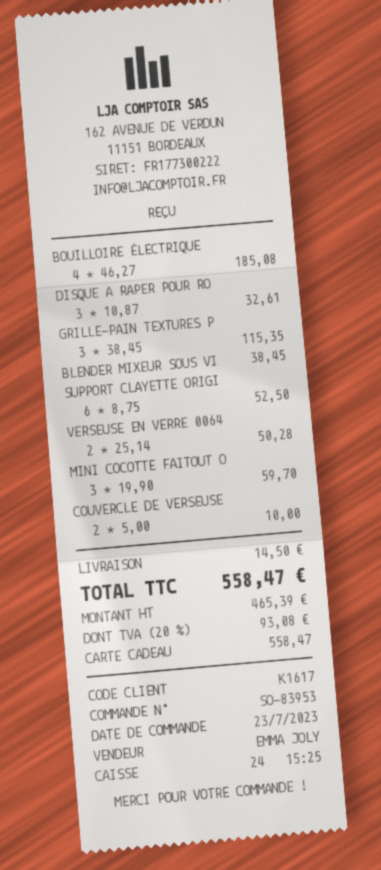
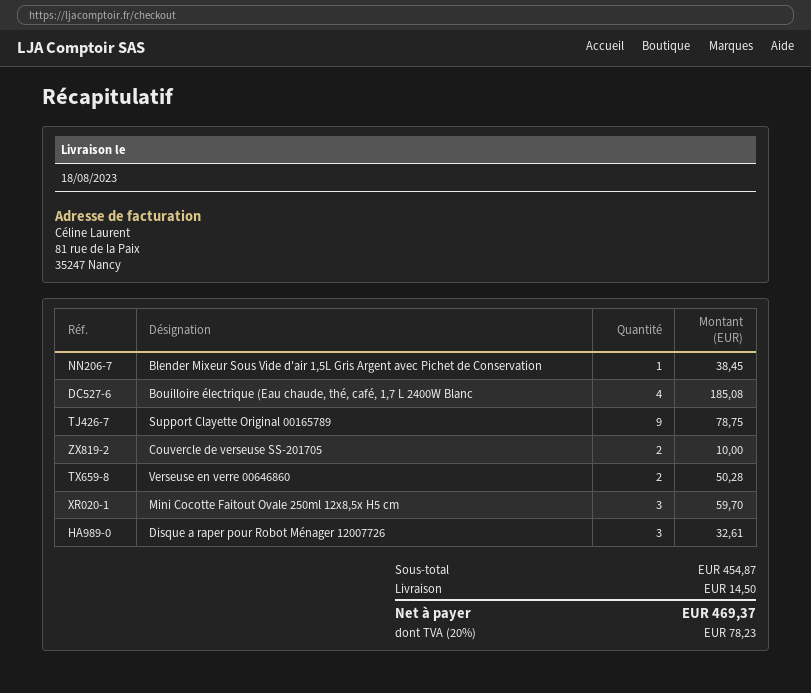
GRILLE-PAIN TEXTURES P: 3 for 115.35 -> none
SUPPORT CLAYETTE ORIGI: 6 for 52.50 -> 9 for 78.75
tax: 20% = 93.08 -> 20% = 78.23
total: 558.47 -> 469.37

